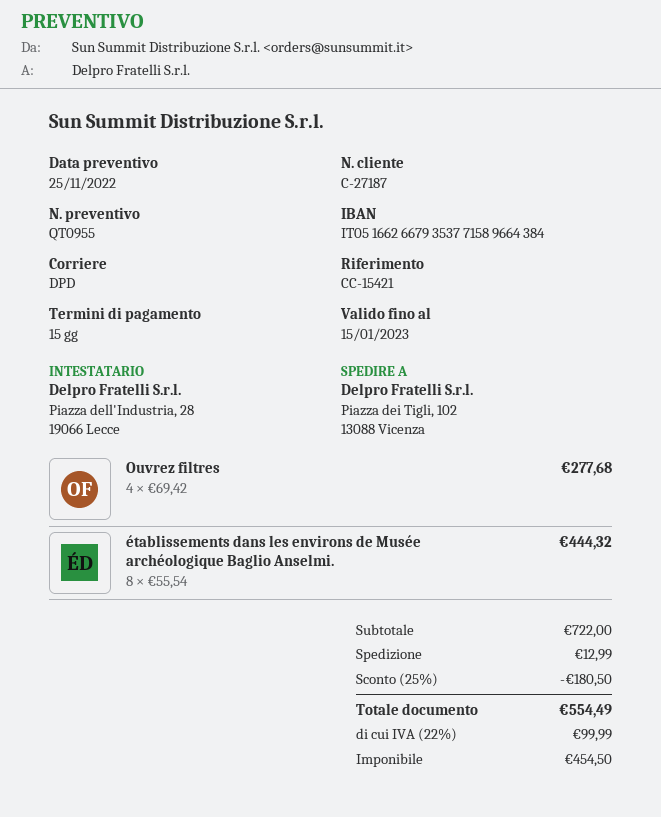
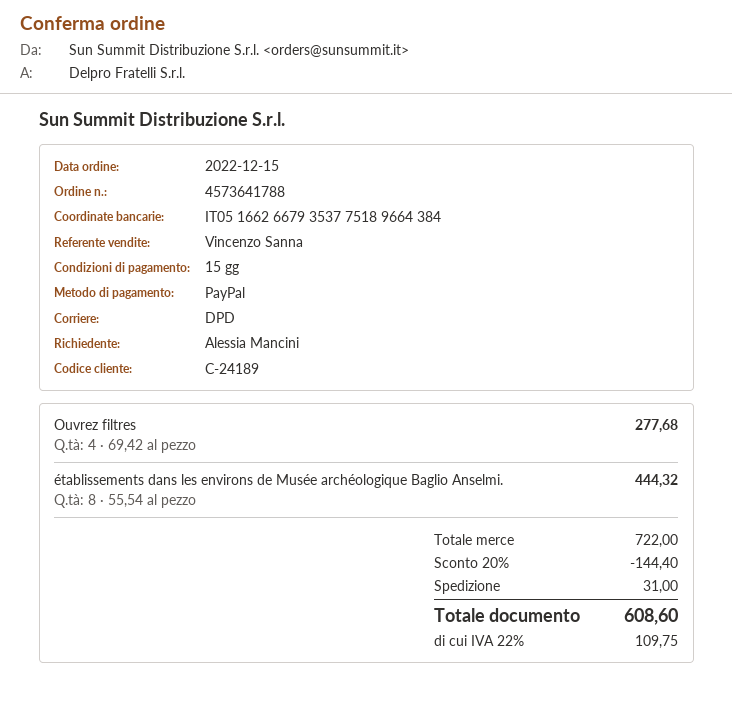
customer number: C-27187 -> C-24189
bank account: IT0516626679353771589664384 -> IT0516626679353775189664384
discount: 25% = 180.50 -> 20% = 144.40
shipping: 12.99 -> 31.00
tax: 22% = 99.99 -> 22% = 109.75
total: 554.49 -> 608.60

